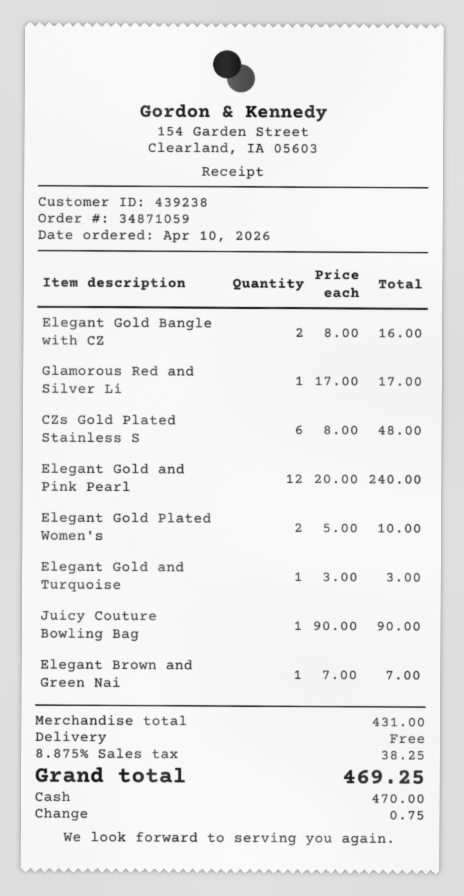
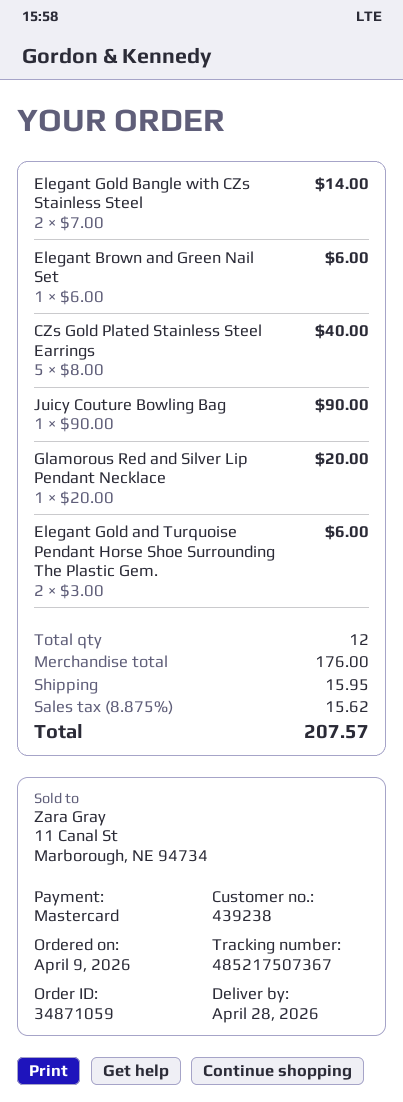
order date: 2026-04-10 -> 2026-04-09
payment method: cash -> Mastercard
Elegant Gold Bangle with CZ: 2 x 8.00 = 16.00 -> 2 x 7.00 = 14.00
Glamorous Red and Silver Li: 1 x 17.00 = 17.00 -> 1 x 20.00 = 20.00
CZs Gold Plated Stainless S: 6 x 8.00 = 48.00 -> 5 x 8.00 = 40.00
Elegant Gold and Pink Pearl: 12 x 20.00 = 240.00 -> none
Elegant Gold Plated Women's: 2 x 5.00 = 10.00 -> none
Elegant Gold and Turquoise: 1 x 3.00 = 3.00 -> 2 x 3.00 = 6.00
Elegant Brown and Green Nai: 1 x 7.00 = 7.00 -> 1 x 6.00 = 6.00
subtotal: 431.00 -> 176.00
shipping: 0.00 -> 15.95
tax: 8.875% = 38.25 -> 8.875% = 15.62
total: 469.25 -> 207.57

